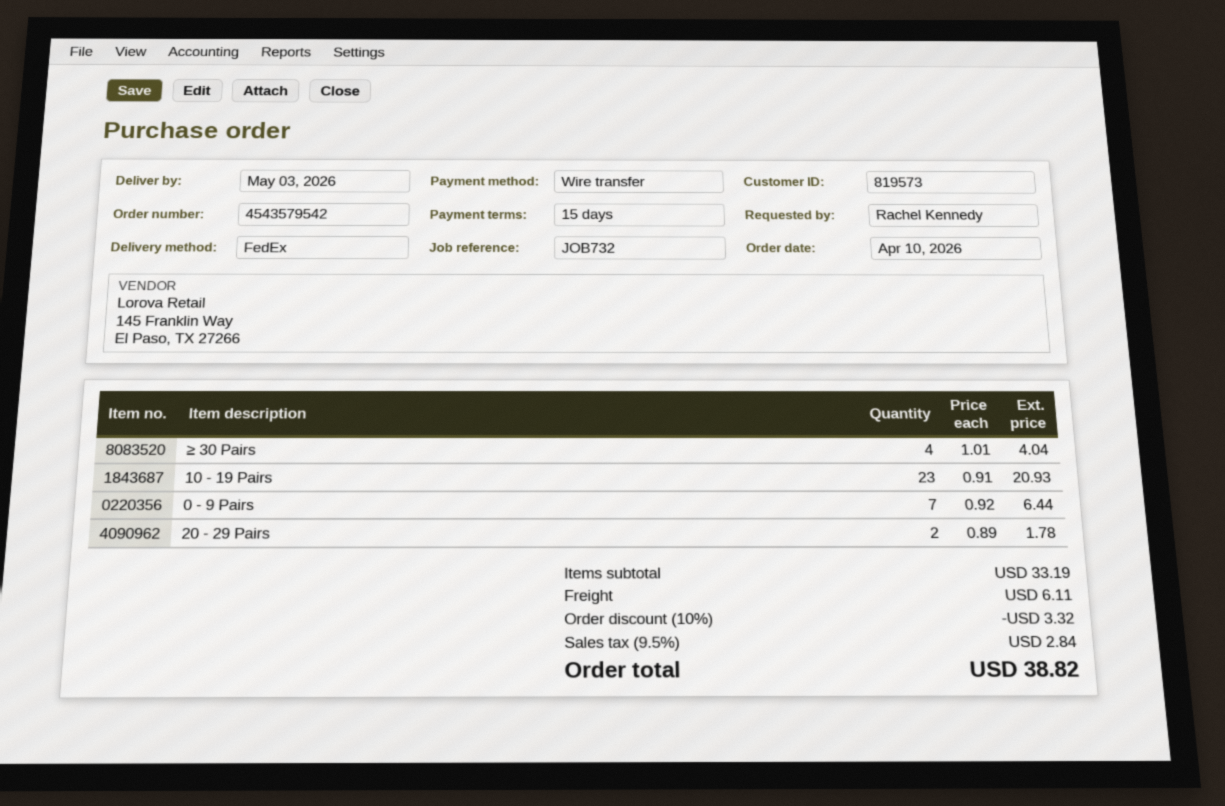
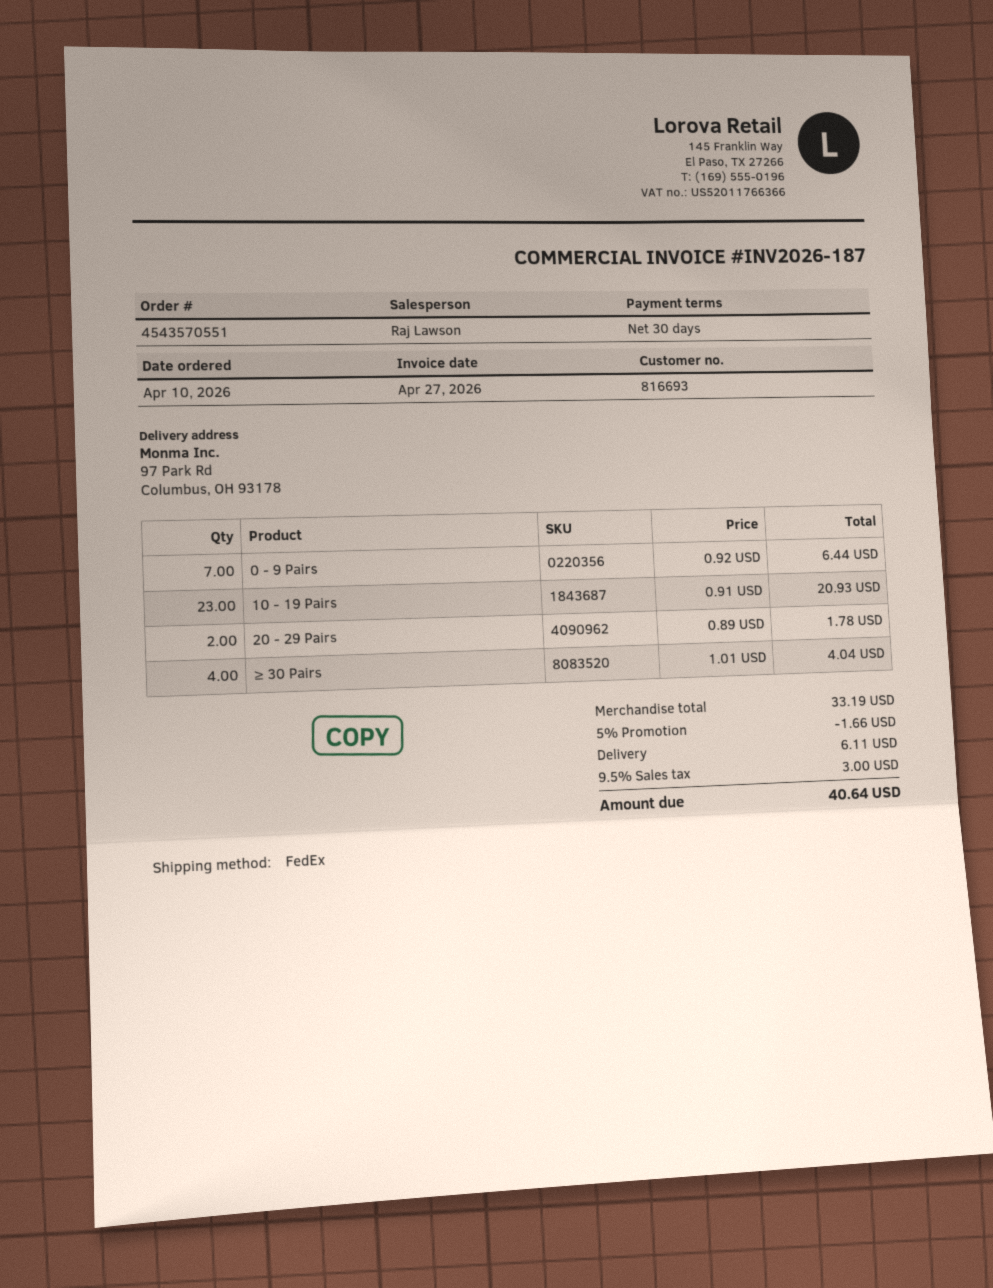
order number: 4543579542 -> 4543570551
payment terms: 15 days -> 30 days
customer number: 819573 -> 816693
discount: 10% = 3.32 -> 5% = 1.66
tax: 9.5% = 2.84 -> 9.5% = 3.00
total: 38.82 -> 40.64

